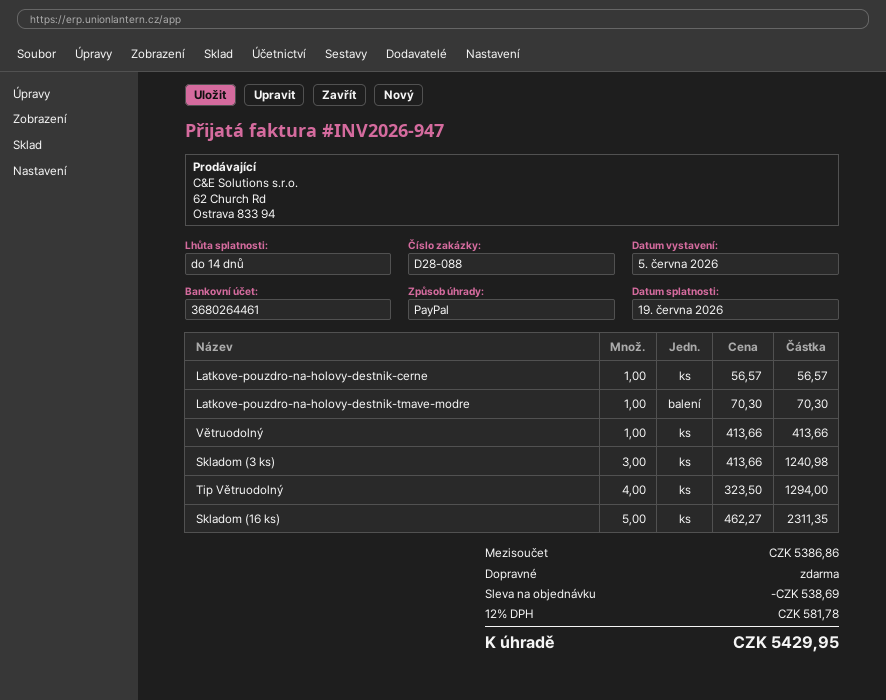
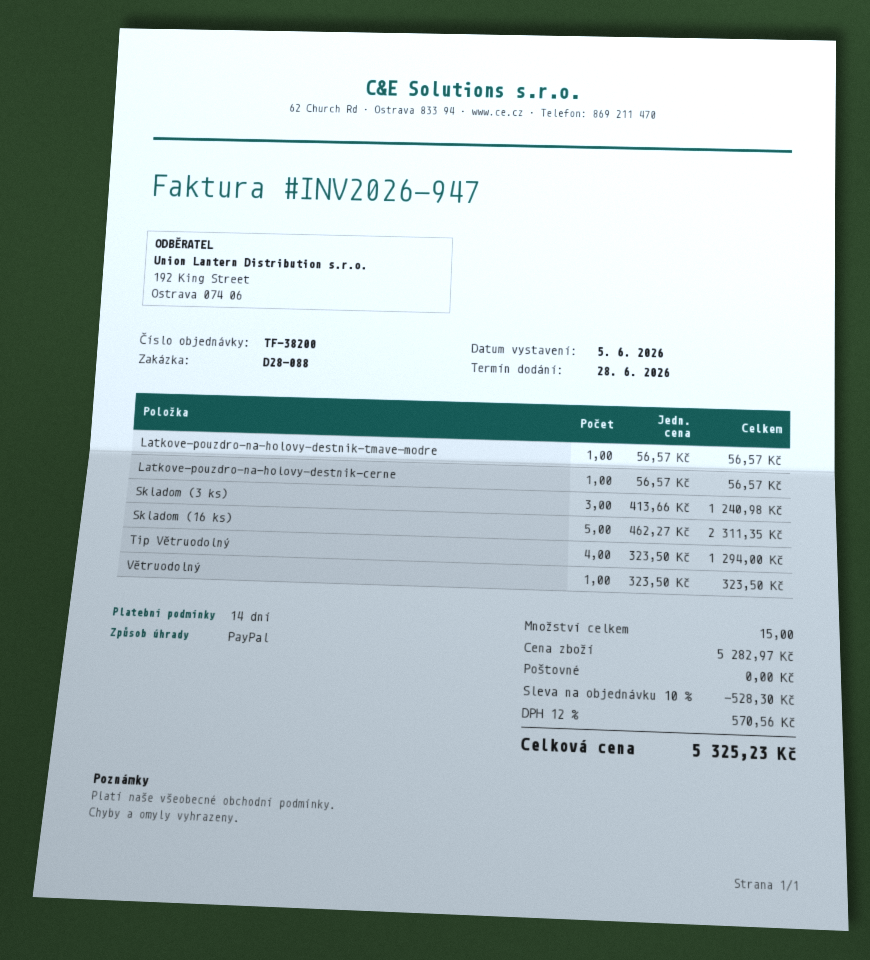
Latkove-pouzdro-na-holovy-destnik-tmave-modre: 1 x 70.30 = 70.30 -> 1 x 56.57 = 56.57
Větruodolný: 1 x 413.66 = 413.66 -> 1 x 323.50 = 323.50
subtotal: 5386.86 -> 5282.97
discount: 538.69 -> 528.30
tax: 12% = 581.78 -> 12% = 570.56
total: 5429.95 -> 5325.23

